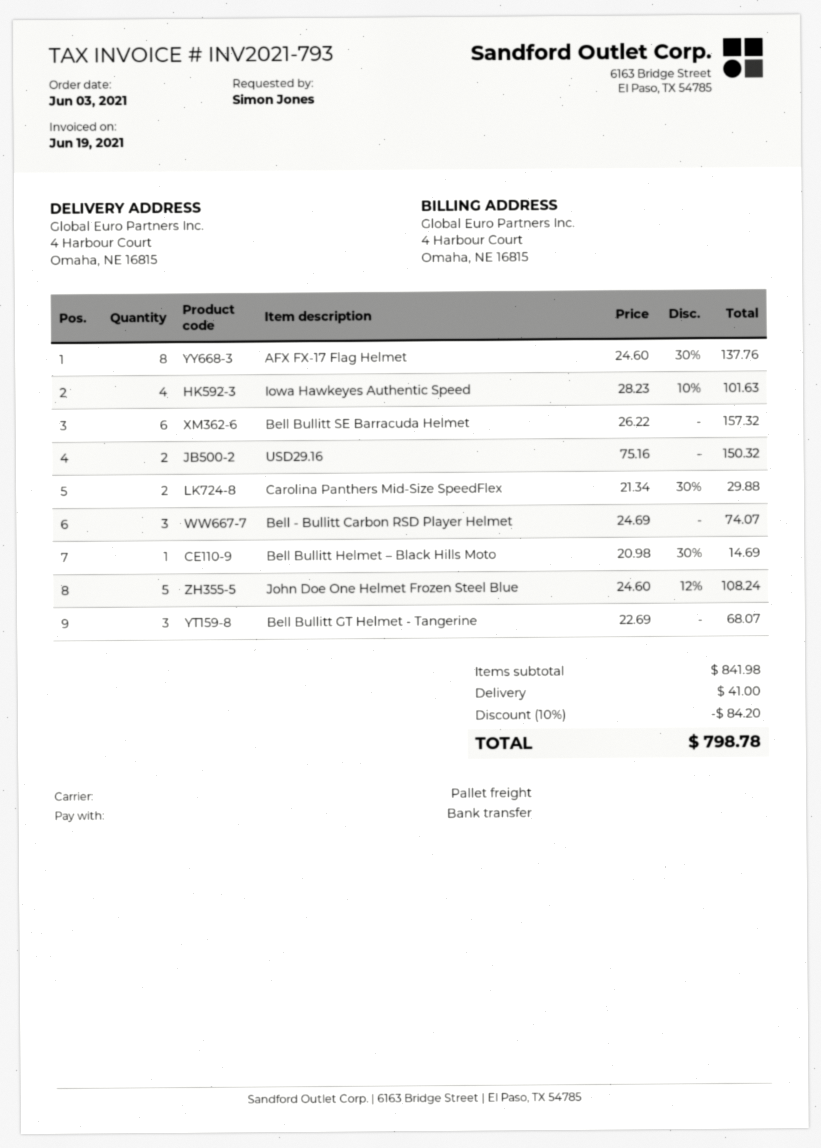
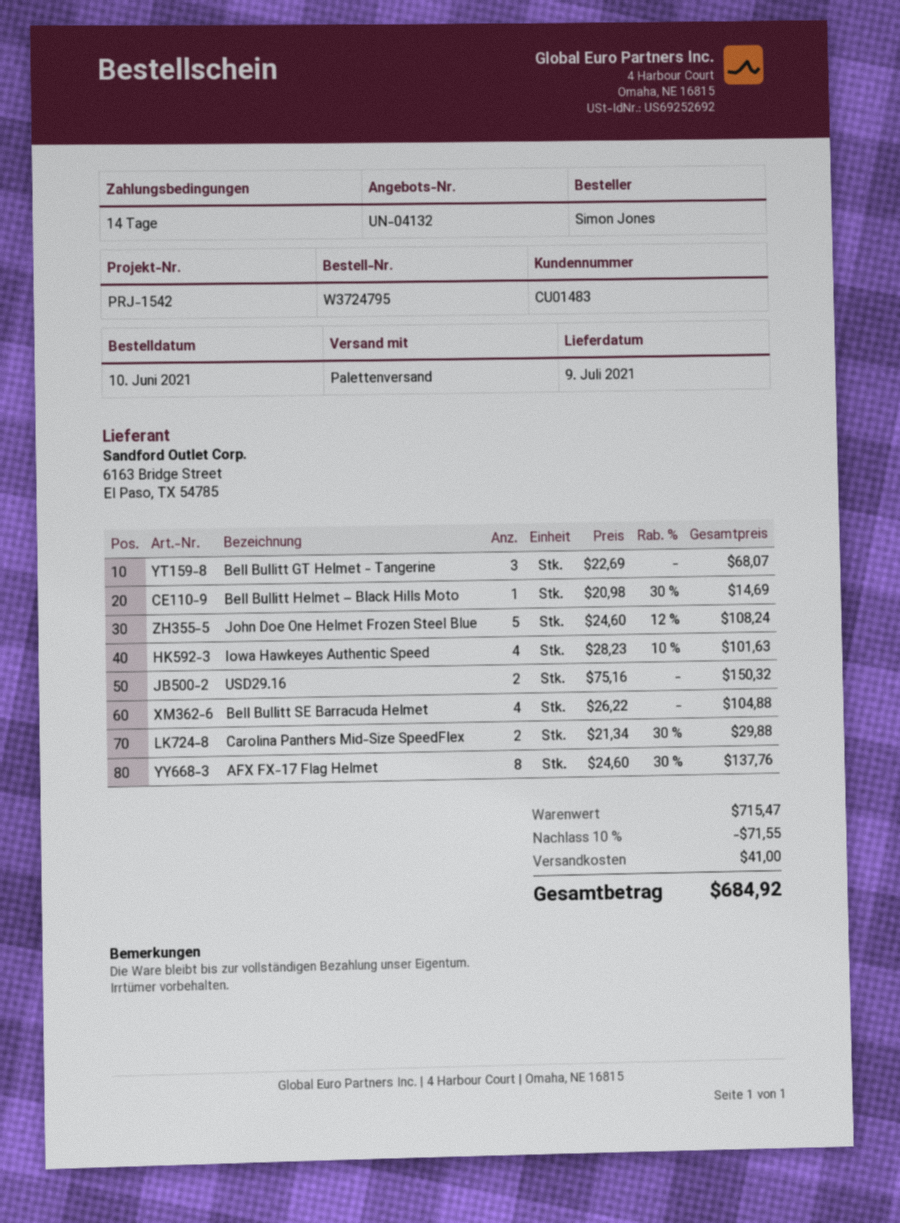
order date: 2021-06-03 -> 2021-06-10
Bell Bullitt SE Barracuda Helmet: 6 x 26.22 = 157.32 -> 4 x 26.22 = 104.88
Bell - Bullitt Carbon RSD Player Helmet: 3 x 24.69 = 74.07 -> none
subtotal: 841.98 -> 715.47
discount: 10% = 84.20 -> 10% = 71.55
total: 798.78 -> 684.92

